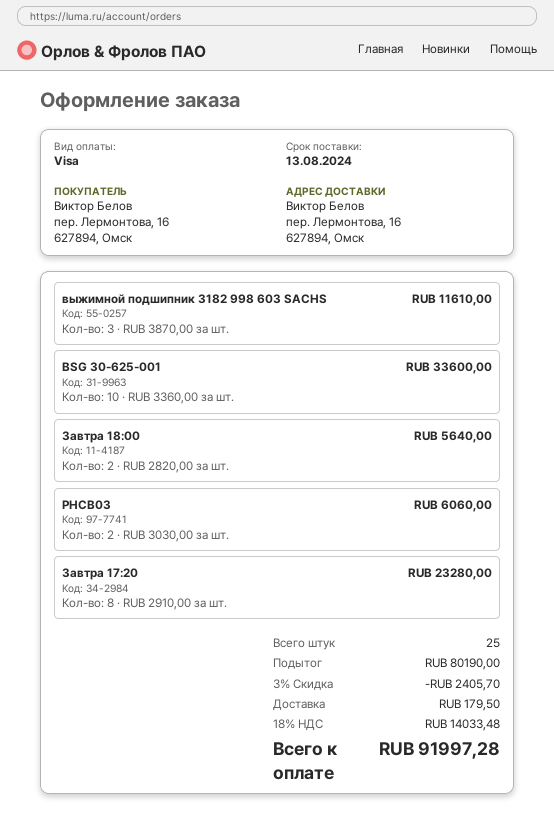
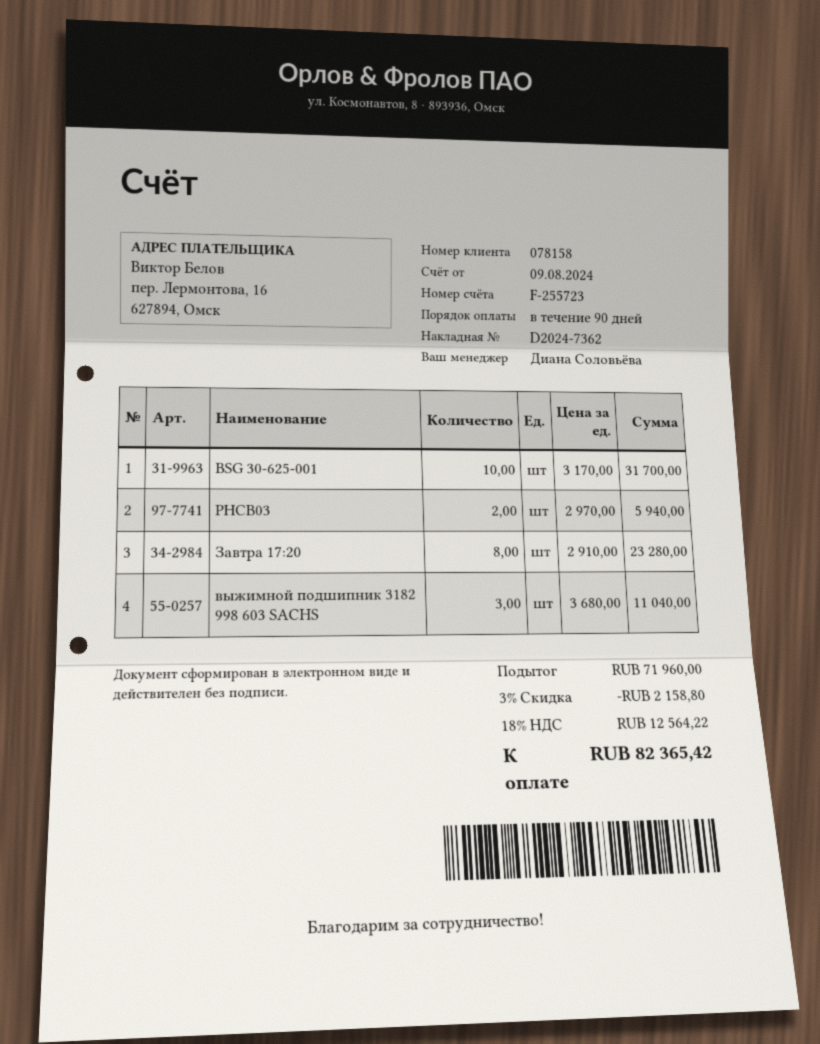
выжимной подшипник 3182 998 603 SACHS: 3 x 3870.00 = 11610.00 -> 3 x 3680.00 = 11040.00
BSG 30-625-001: 10 x 3360.00 = 33600.00 -> 10 x 3170.00 = 31700.00
Завтра 18:00: 2 x 2820.00 = 5640.00 -> none
PHCB03: 2 x 3030.00 = 6060.00 -> 2 x 2970.00 = 5940.00
subtotal: 80190.00 -> 71960.00
discount: 3% = 2405.70 -> 3% = 2158.80
shipping: 179.50 -> none
tax: 18% = 14033.48 -> 18% = 12564.22
total: 91997.28 -> 82365.42

